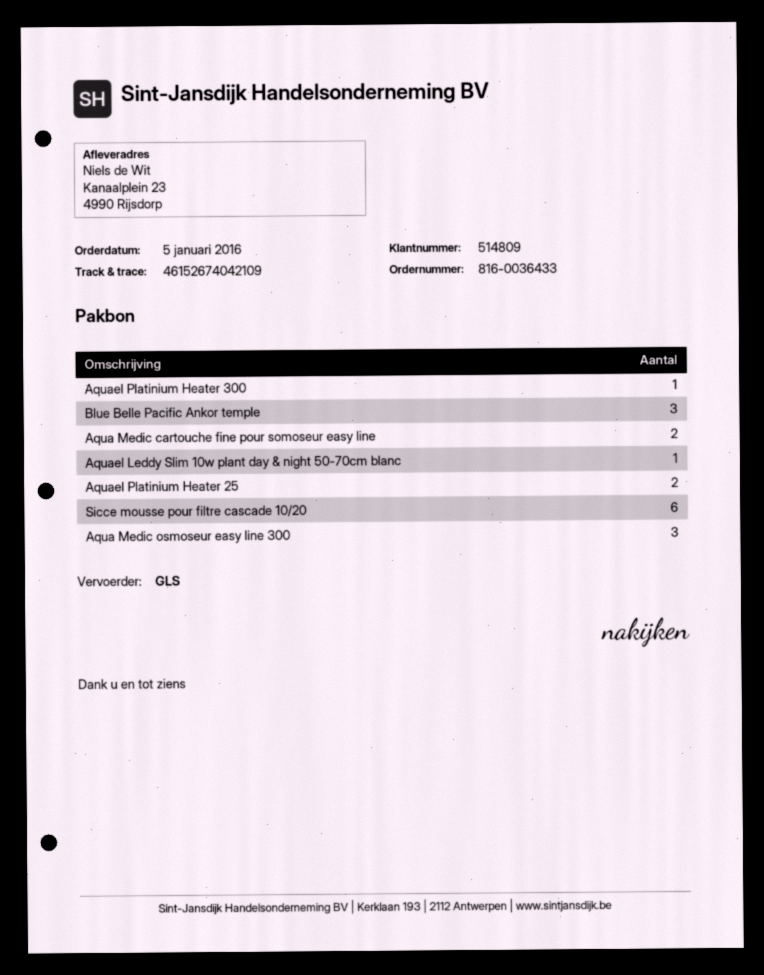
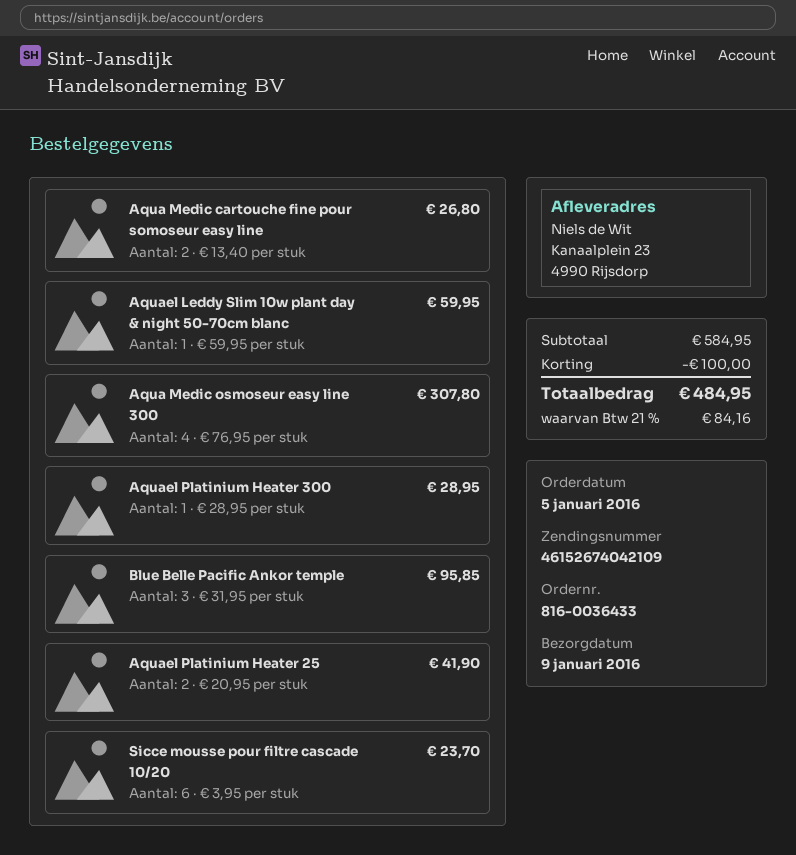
Aqua Medic osmoseur easy line 300: 3 -> 4

